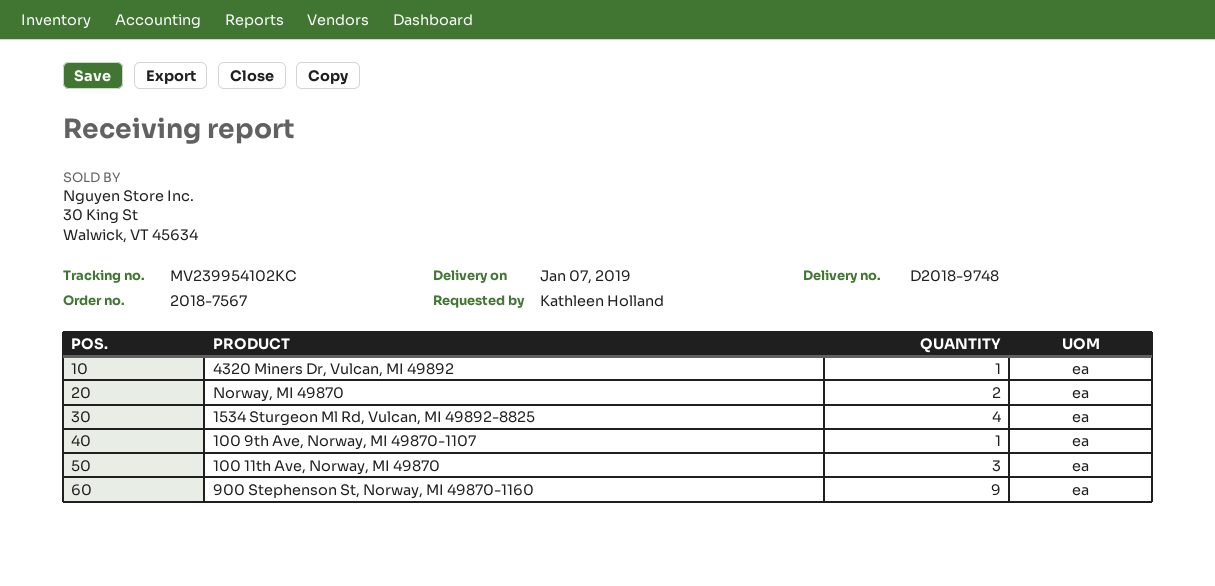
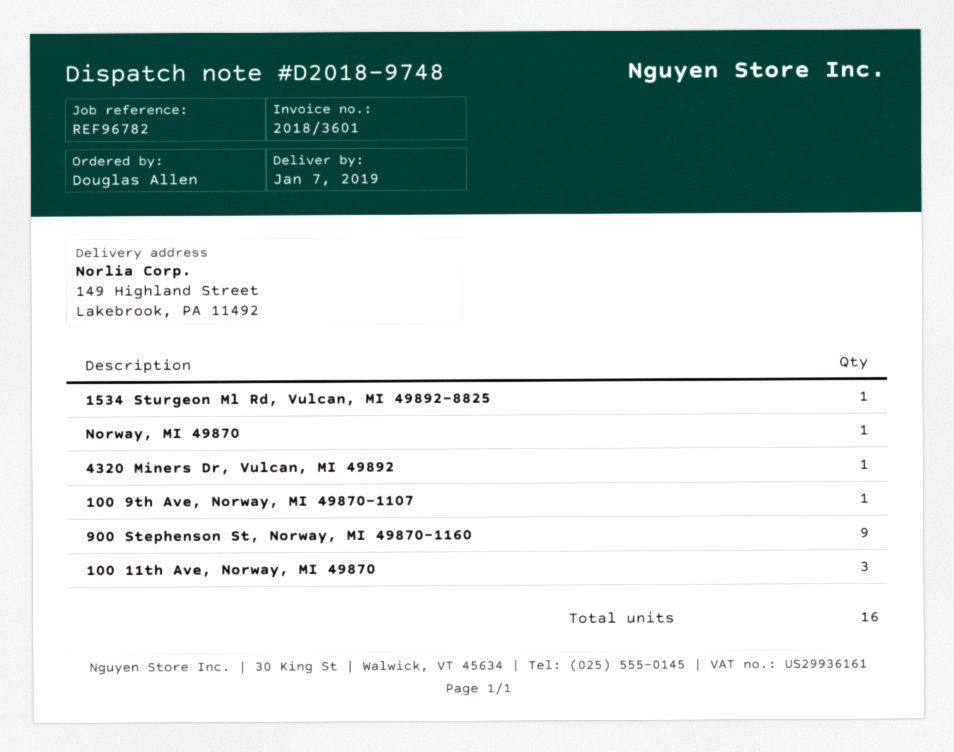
ordered by: Kathleen Holland -> Douglas Allen
Norway, MI 49870: 2 -> 1
1534 Sturgeon Ml Rd, Vulcan, MI 49892-8825: 4 -> 1

